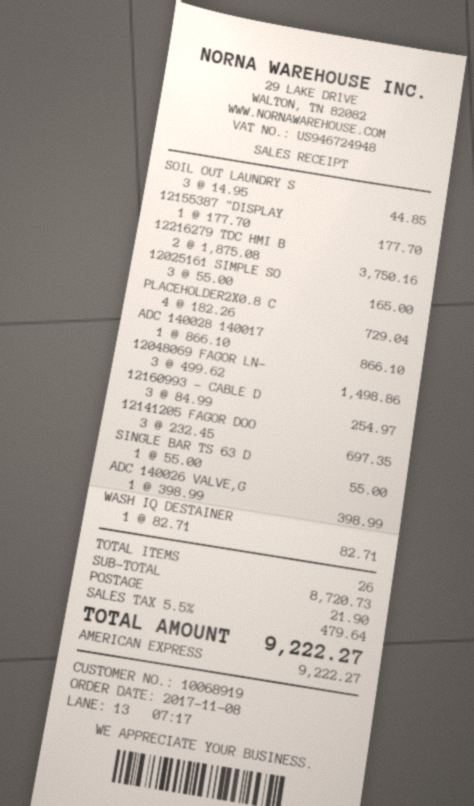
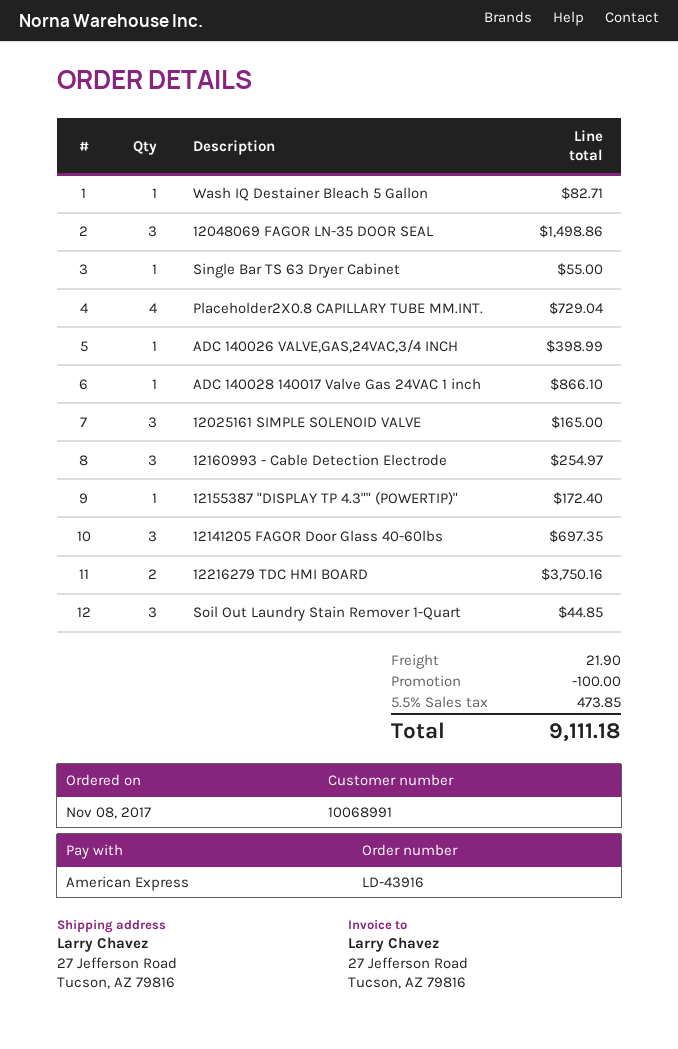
customer number: 10068919 -> 10068991
12155387 "DISPLAY: 1 for 177.70 -> 1 for 172.40
discount: none -> 100.00
tax: 5.5% = 479.64 -> 5.5% = 473.85
total: 9222.27 -> 9111.18

